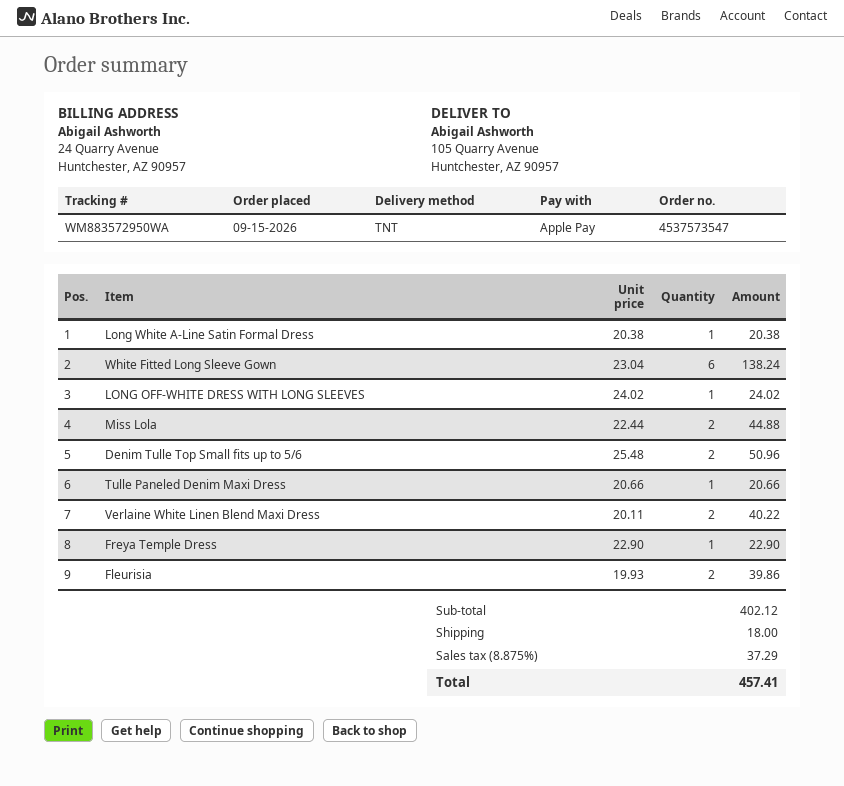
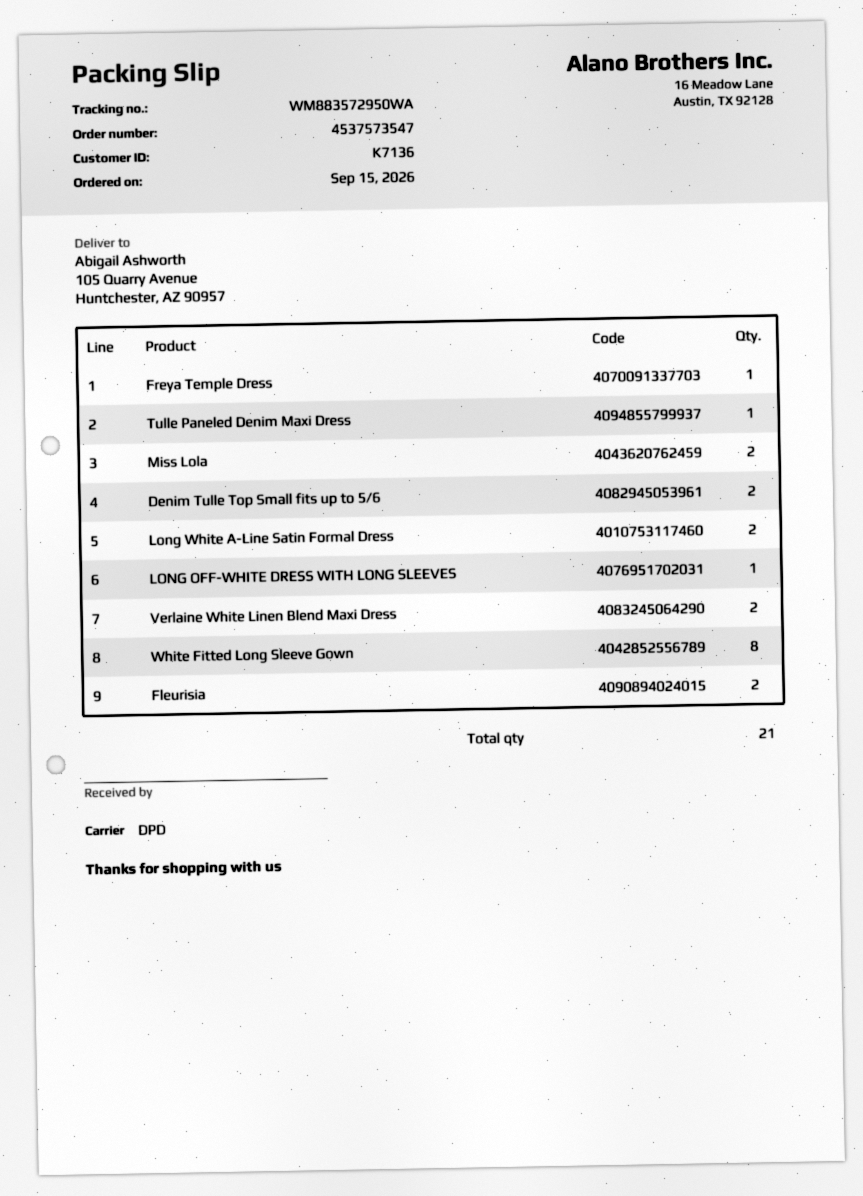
shipping method: TNT -> DPD
Long White A-Line Satin Formal Dress: 1 -> 2
White Fitted Long Sleeve Gown: 6 -> 8

